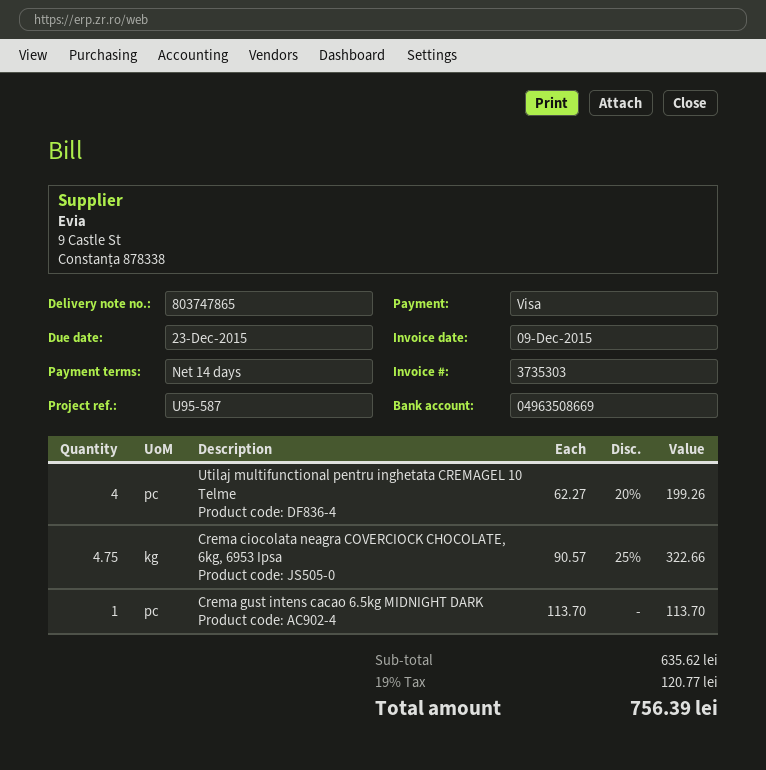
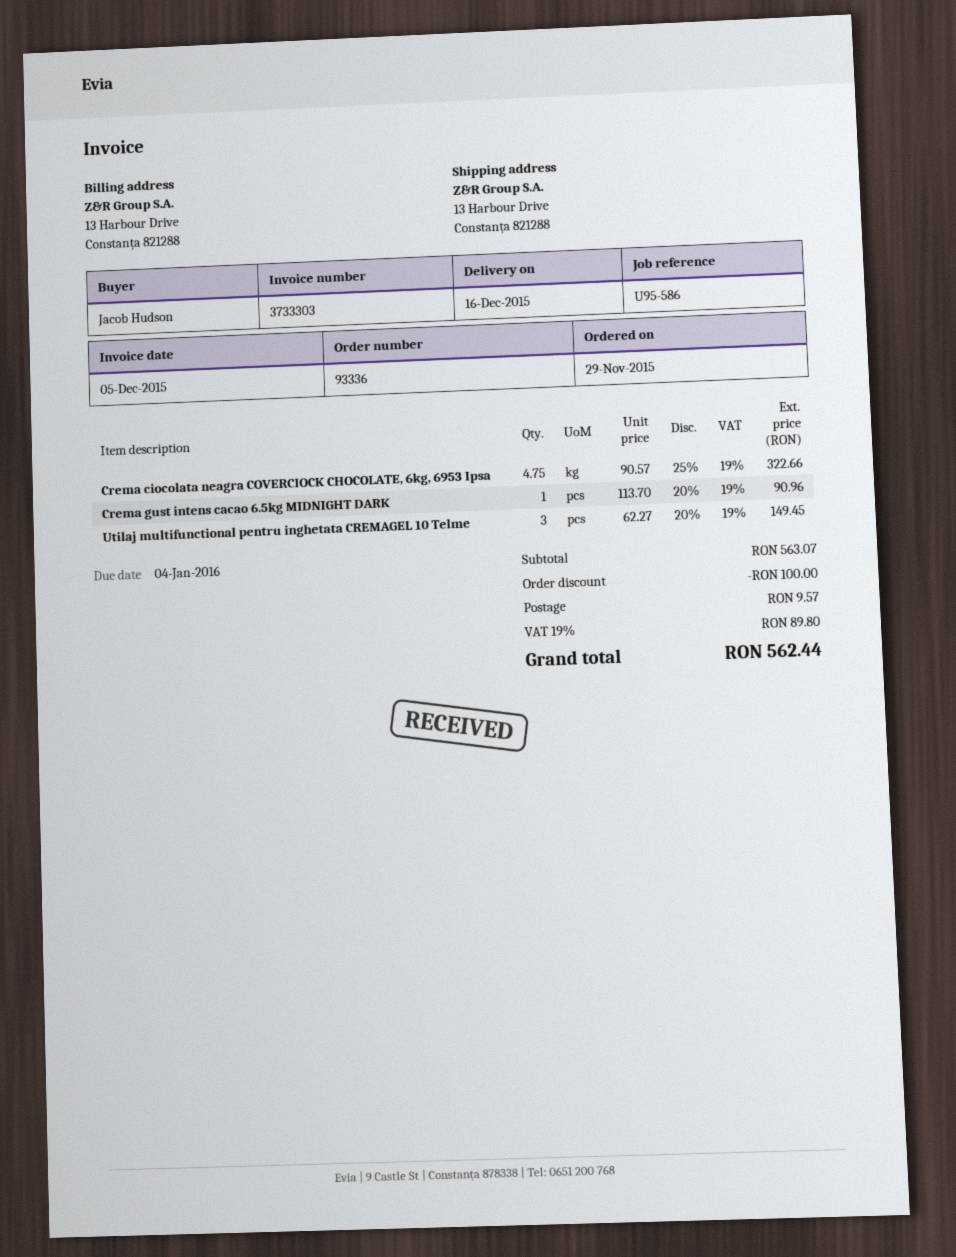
invoice number: 3735303 -> 3733303
invoice date: 2015-12-09 -> 2015-12-05
due date: 2015-12-23 -> 2016-01-04
reference: U95-587 -> U95-586
Utilaj multifunctional pentru inghetata CREMAGEL 10 Telme: 4 x 62.27 - 20% = 199.26 -> 3 x 62.27 - 20% = 149.45
Crema gust intens cacao 6.5kg MIDNIGHT DARK: 1 x 113.70 = 113.70 -> 1 x 113.70 - 20% = 90.96
subtotal: 635.62 -> 563.07
discount: none -> 100.00
shipping: none -> 9.57
tax: 19% = 120.77 -> 19% = 89.80
total: 756.39 -> 562.44

